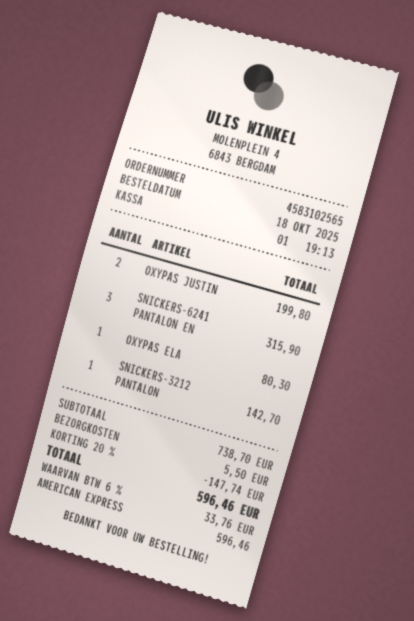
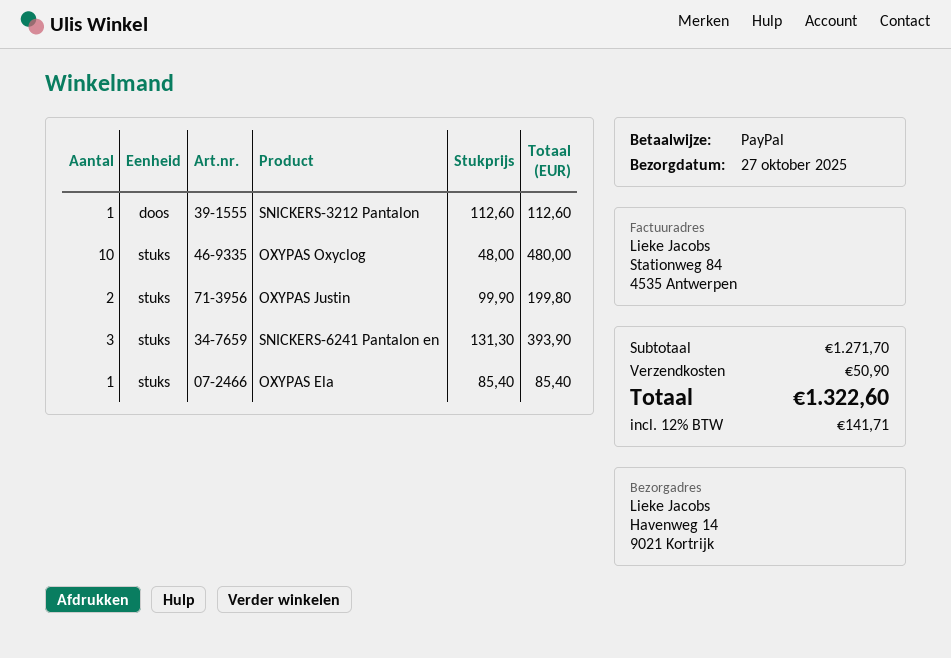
payment method: American Express -> PayPal
SNICKERS-6241 PANTALON EN: 3 for 315.90 -> 3 for 393.90
OXYPAS ELA: 1 for 80.30 -> 1 for 85.40
SNICKERS-3212 PANTALON: 1 for 142.70 -> 1 for 112.60
OXYPAS Oxyclog: none -> 10 for 480.00
subtotal: 738.70 -> 1271.70
discount: 20% = 147.74 -> none
shipping: 5.50 -> 50.90
tax: 6% = 33.76 -> 12% = 141.71
total: 596.46 -> 1322.60

